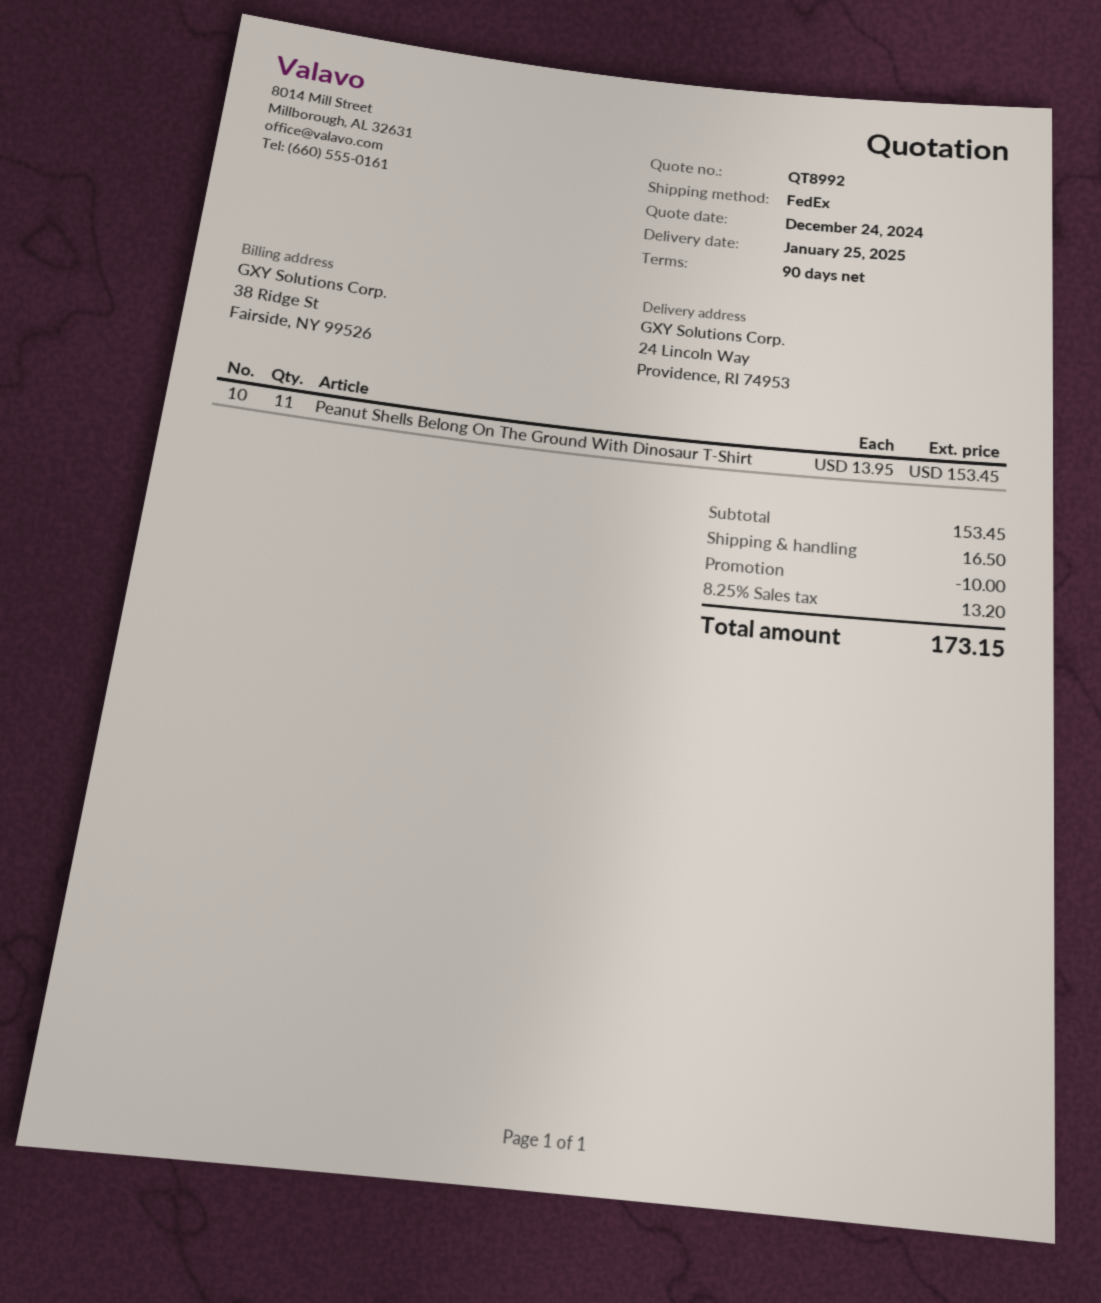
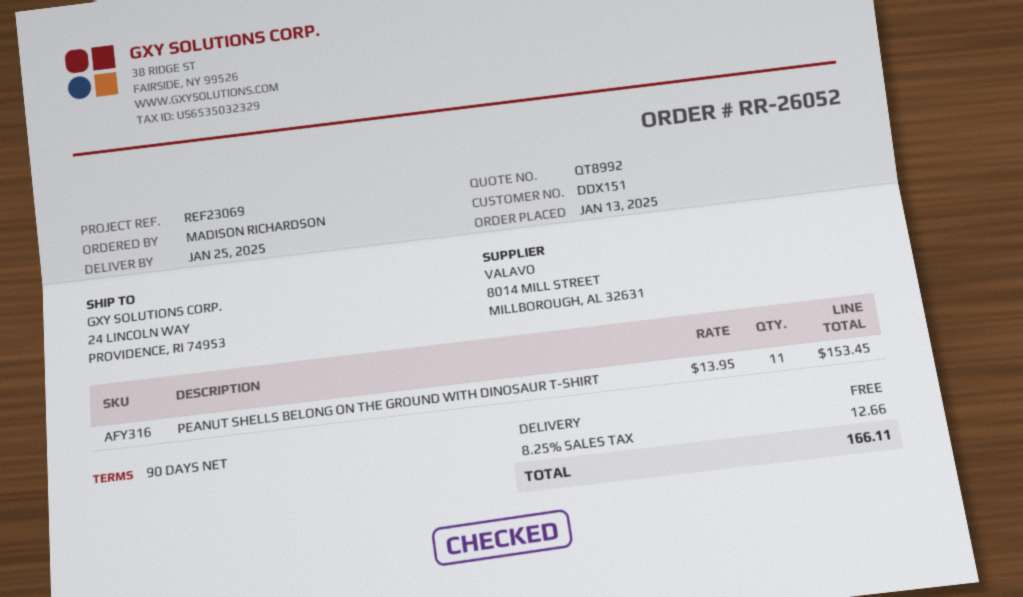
discount: 10.00 -> none
shipping: 16.50 -> 0.00
tax: 8.25% = 13.20 -> 8.25% = 12.66
total: 173.15 -> 166.11

